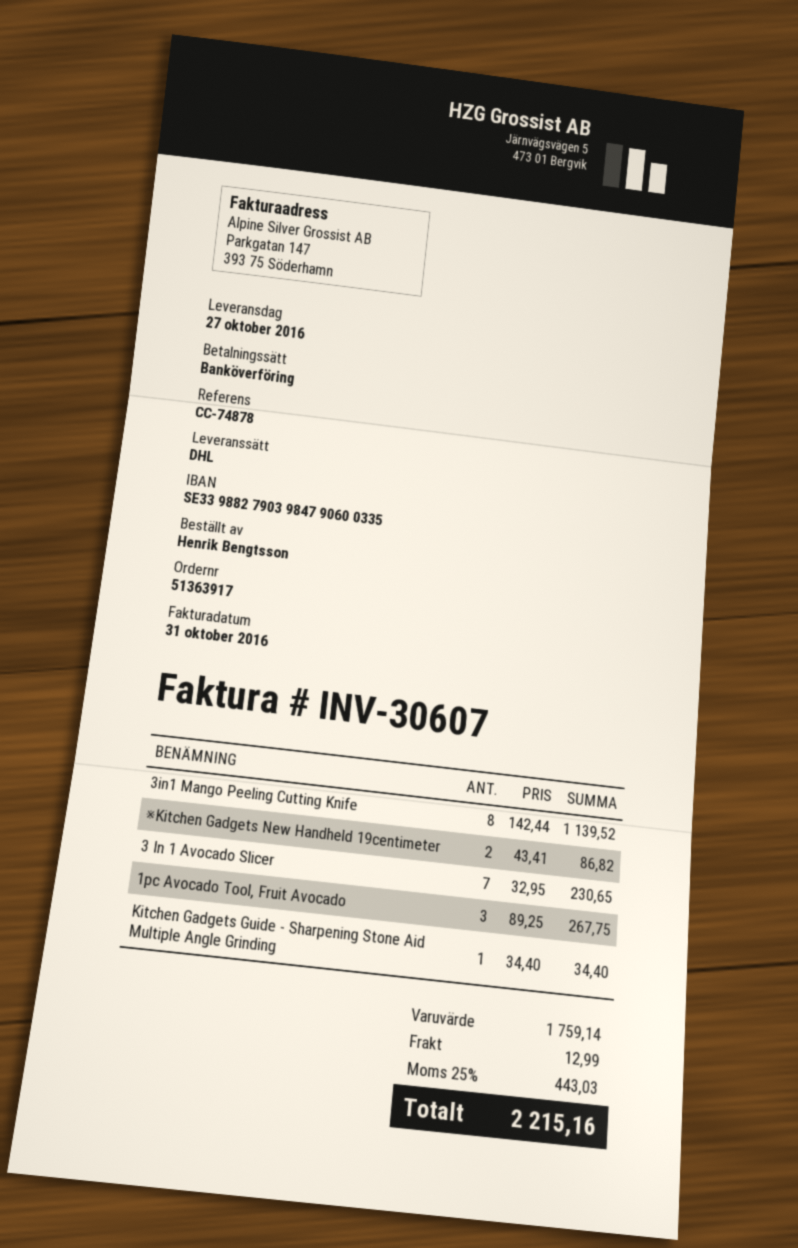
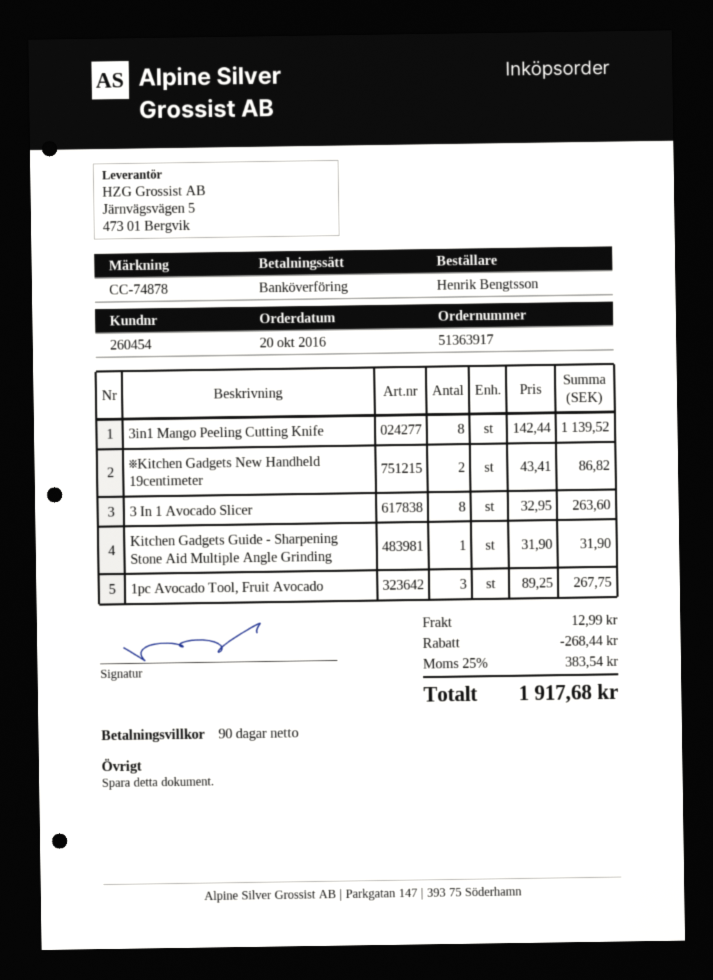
3 In 1 Avocado Slicer: 7 x 32.95 = 230.65 -> 8 x 32.95 = 263.60
Kitchen Gadgets Guide - Sharpening Stone Aid Multiple Angle Grinding: 1 x 34.40 = 34.40 -> 1 x 31.90 = 31.90
discount: none -> 268.44
tax: 25% = 443.03 -> 25% = 383.54
total: 2215.16 -> 1917.68

